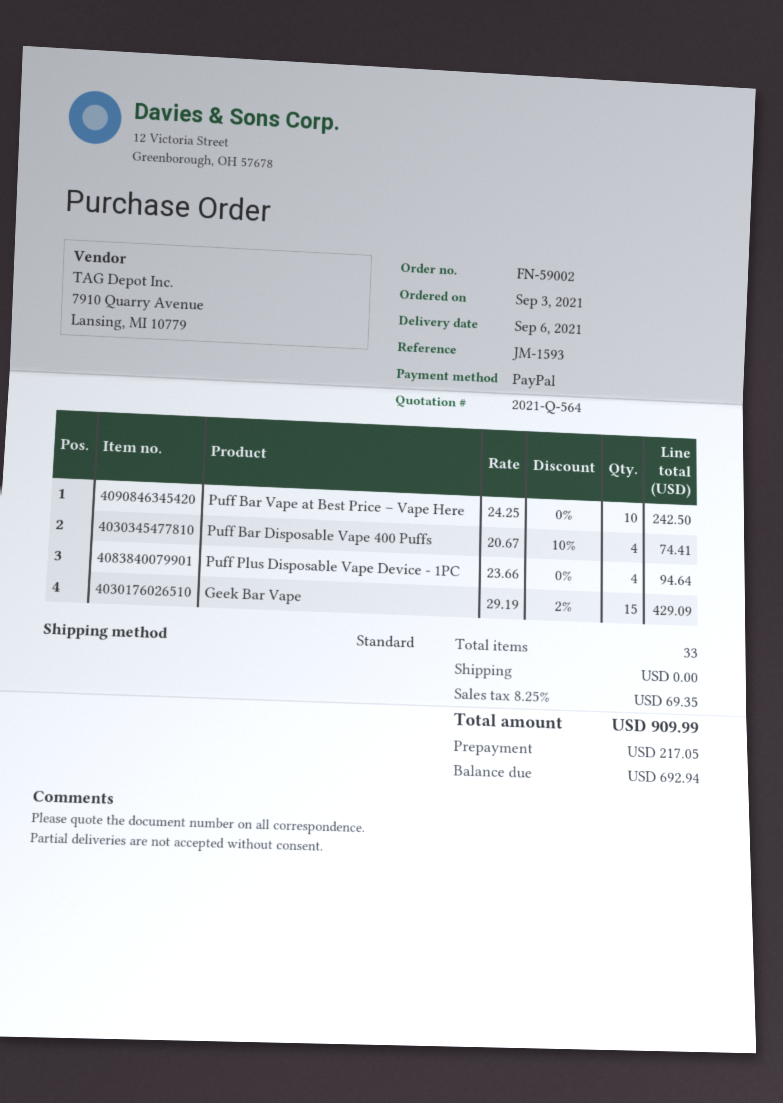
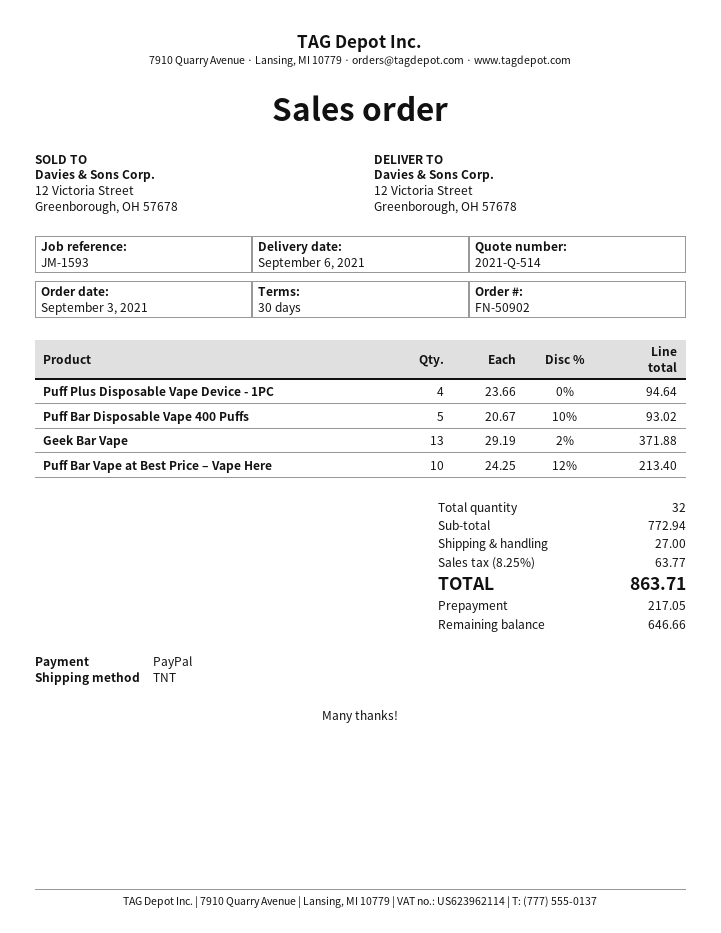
quote number: 2021-Q-564 -> 2021-Q-514
order number: FN-59002 -> FN-50902
shipping method: standard -> TNT
Puff Bar Vape at Best Price – Vape Here: 10 x 24.25 = 242.50 -> 10 x 24.25 - 12% = 213.40
Puff Bar Disposable Vape 400 Puffs: 4 x 20.67 - 10% = 74.41 -> 5 x 20.67 - 10% = 93.02
Geek Bar Vape: 15 x 29.19 - 2% = 429.09 -> 13 x 29.19 - 2% = 371.88
total quantity: 33 -> 32
shipping: 0.00 -> 27.00
tax: 8.25% = 69.35 -> 8.25% = 63.77
total: 909.99 -> 863.71
balance: 692.94 -> 646.66

